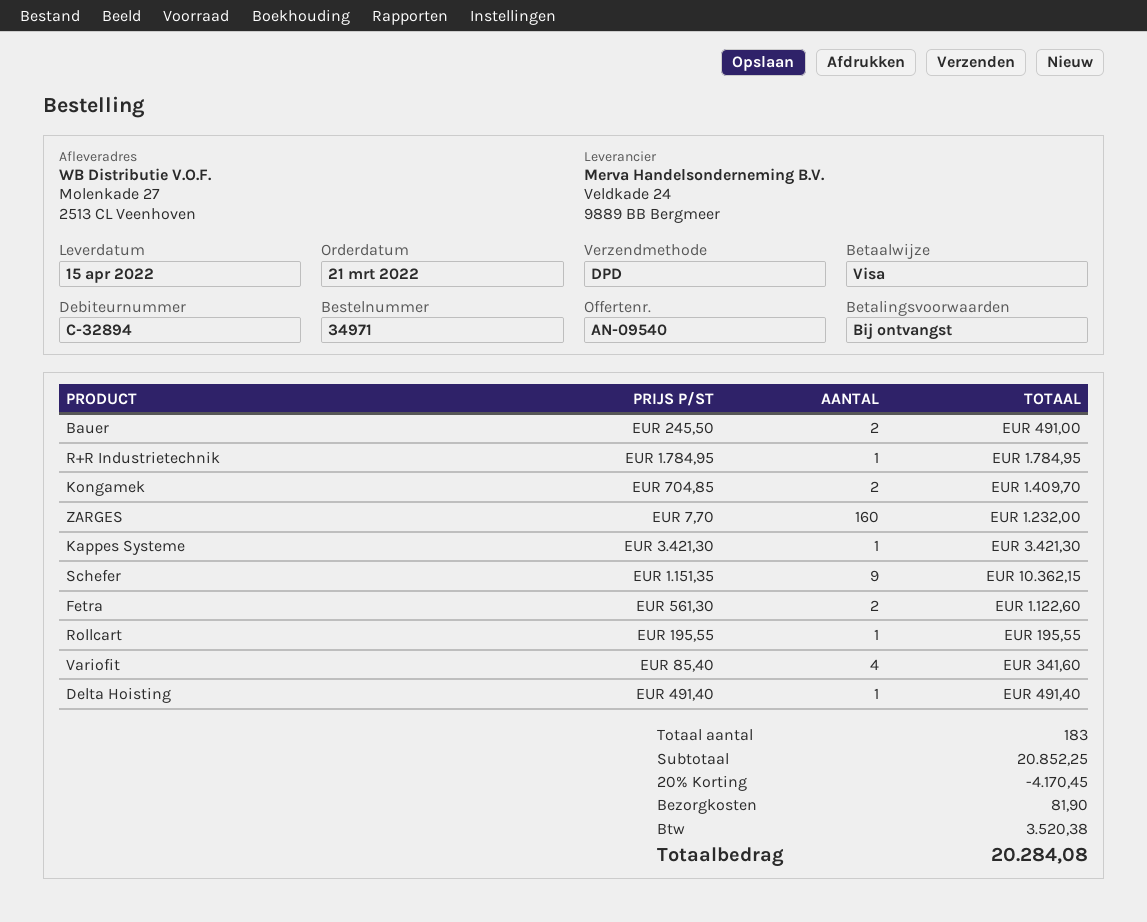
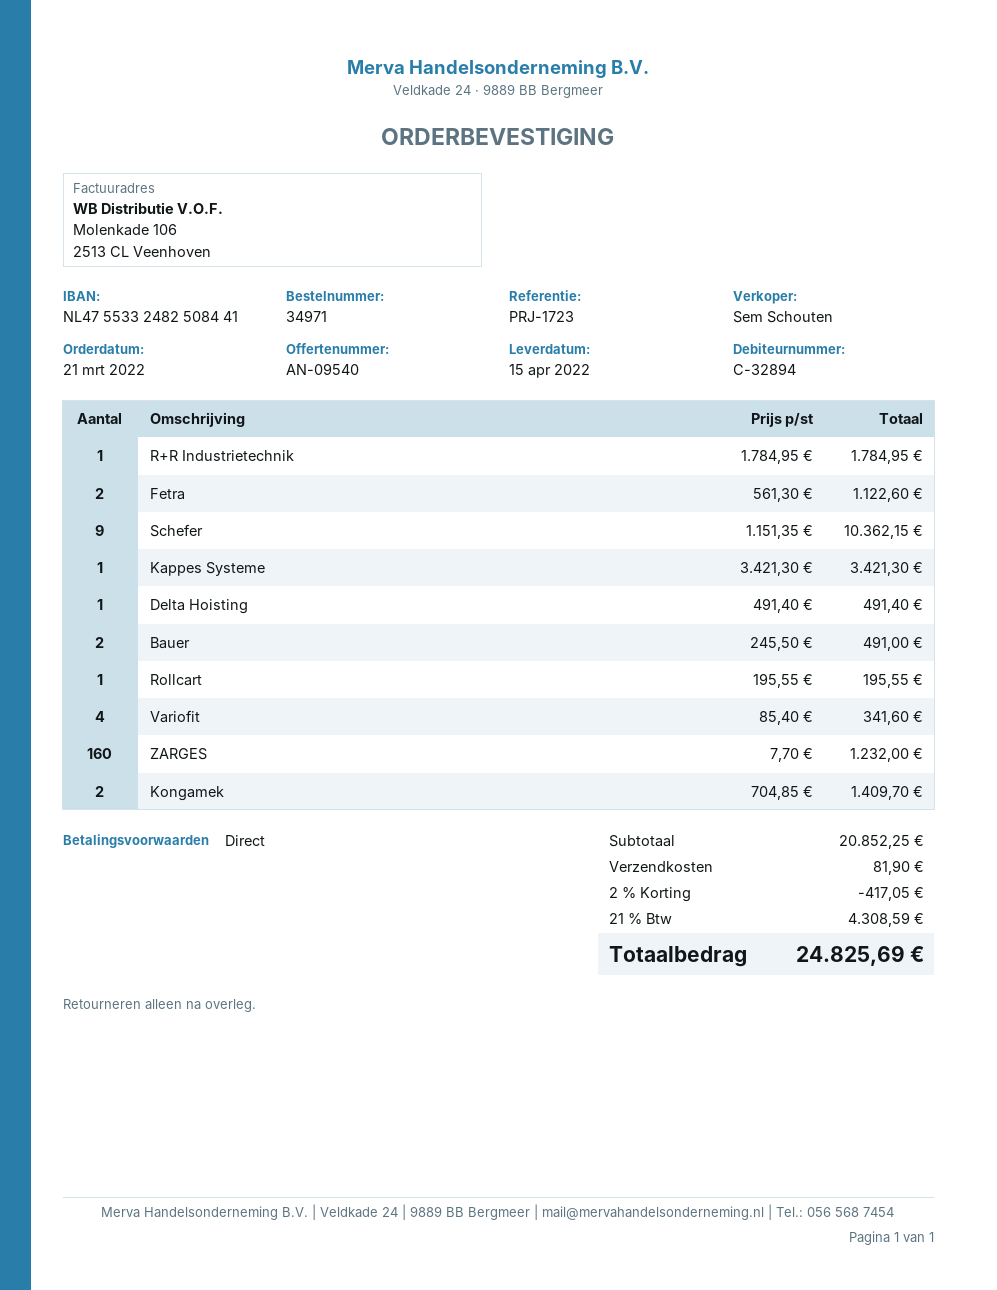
discount: 20% = 4170.45 -> 2% = 417.05
tax: 3520.38 -> 4308.59
total: 20284.08 -> 24825.69

